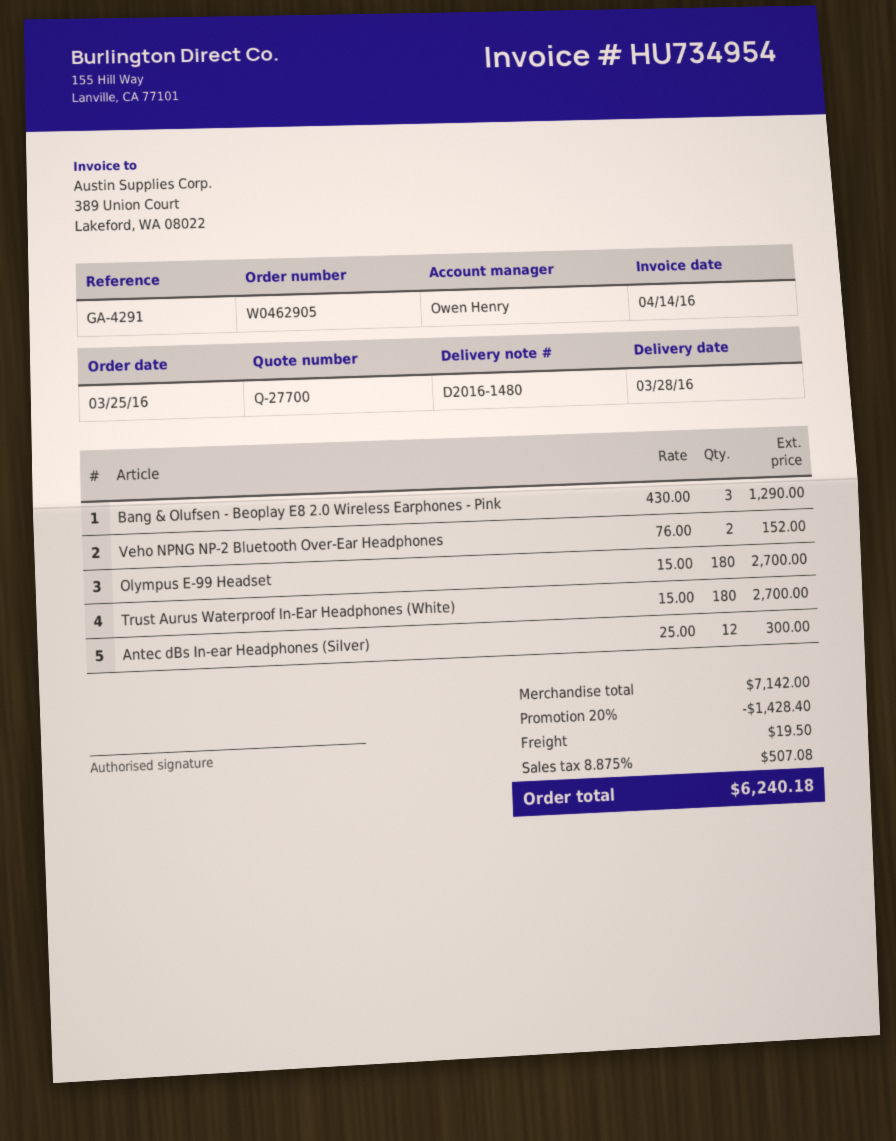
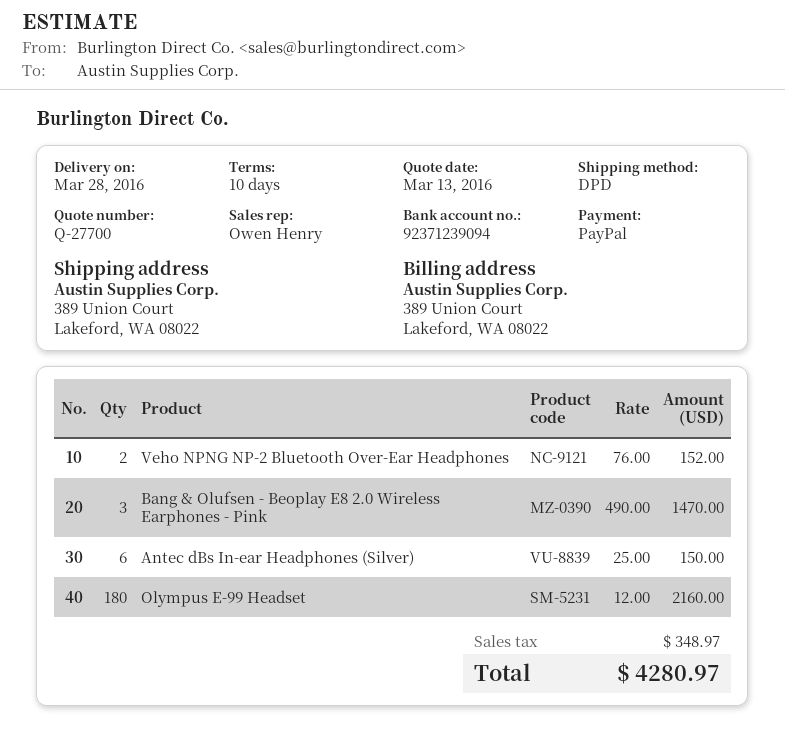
Bang & Olufsen - Beoplay E8 2.0 Wireless Earphones - Pink: 3 x 430.00 = 1290.00 -> 3 x 490.00 = 1470.00
Olympus E-99 Headset: 180 x 15.00 = 2700.00 -> 180 x 12.00 = 2160.00
Trust Aurus Waterproof In-Ear Headphones (White): 180 x 15.00 = 2700.00 -> none
Antec dBs In-ear Headphones (Silver): 12 x 25.00 = 300.00 -> 6 x 25.00 = 150.00
discount: 20% = 1428.40 -> none
shipping: 19.50 -> none
tax: 507.08 -> 348.97
total: 6240.18 -> 4280.97

